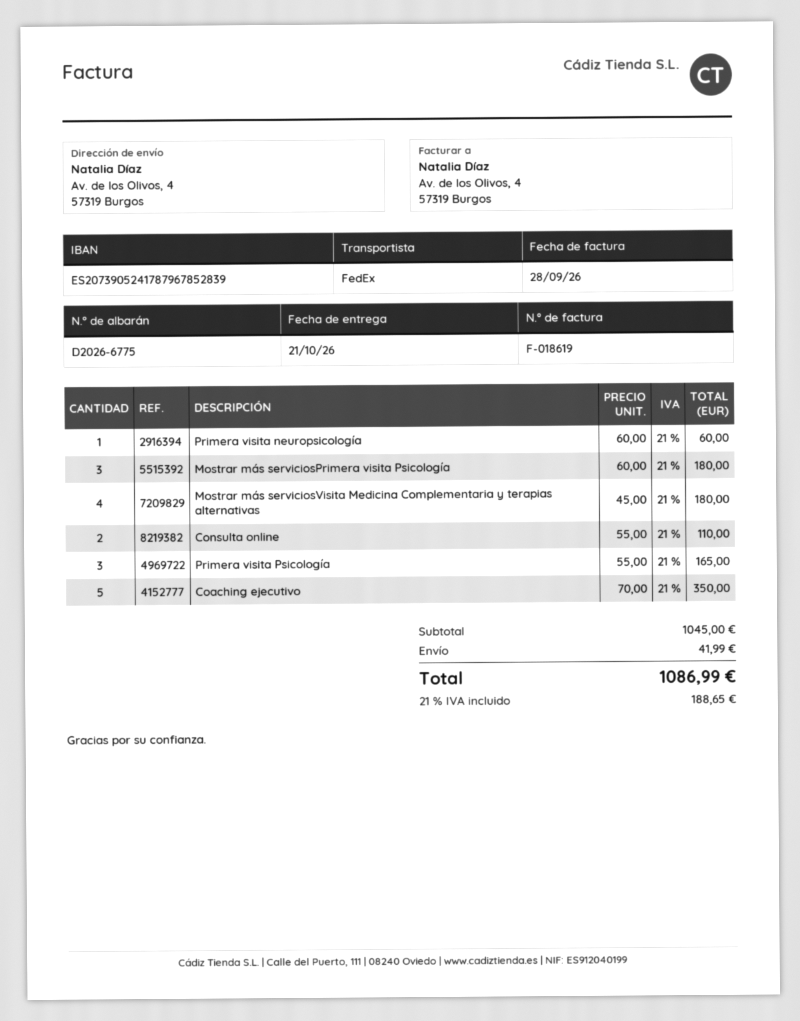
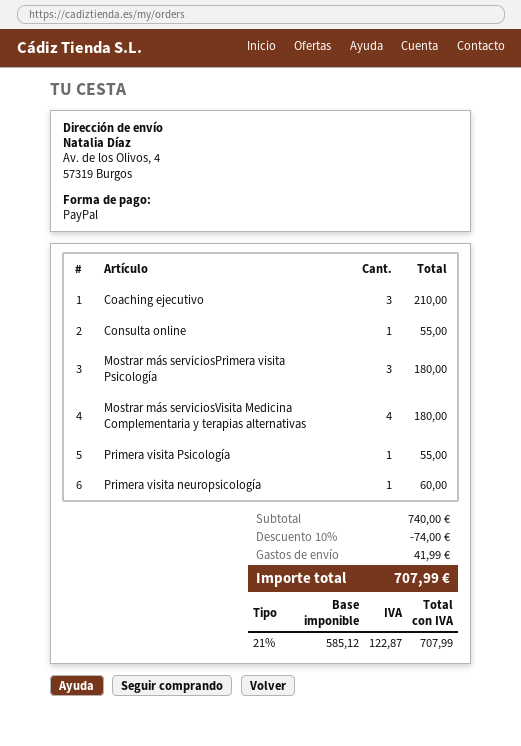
Consulta online: 2 for 110.00 -> 1 for 55.00
Primera visita Psicología: 3 for 165.00 -> 1 for 55.00
Coaching ejecutivo: 5 for 350.00 -> 3 for 210.00
subtotal: 1045.00 -> 740.00
discount: none -> 10% = 74.00
tax: 21% = 188.65 -> 21% = 122.87
total: 1086.99 -> 707.99

